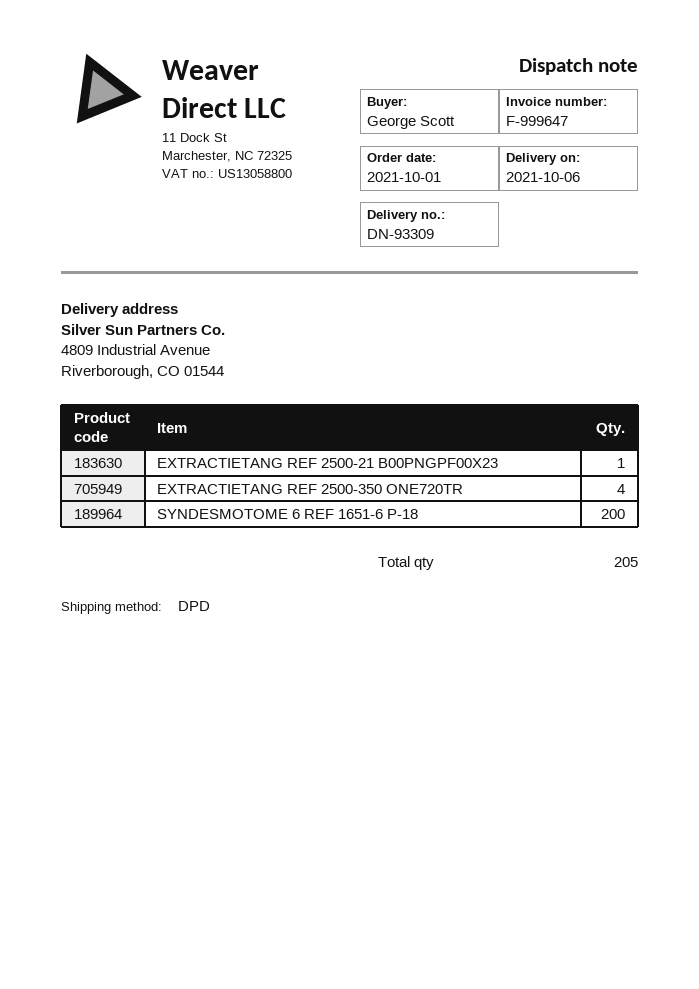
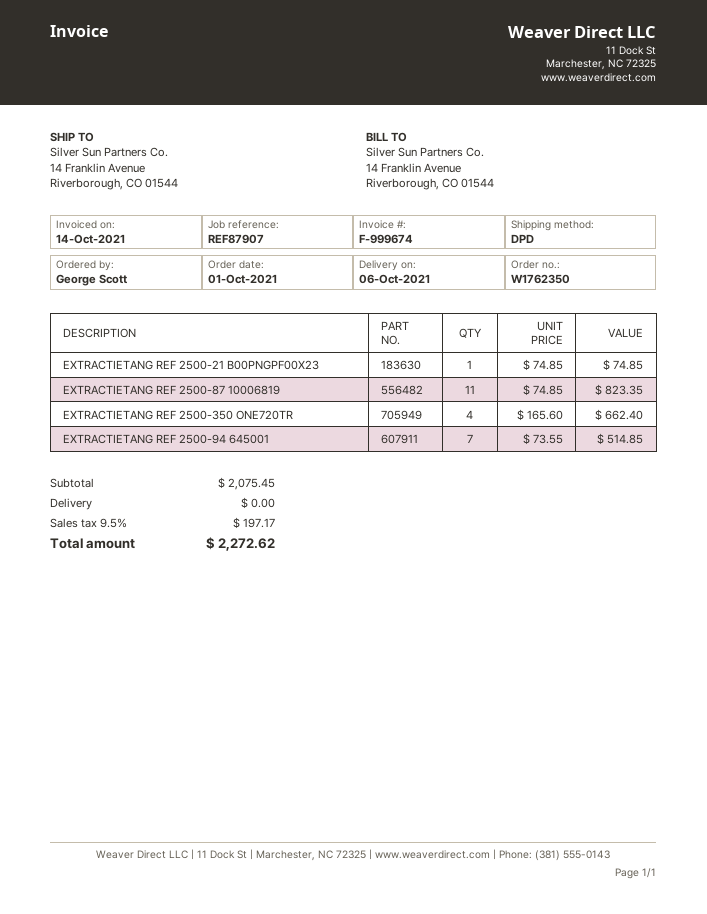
invoice number: F-999647 -> F-999674
ship to: 4809 Industrial Avenue, Riverborough, CO 01544 -> 14 Franklin Avenue, Riverborough, CO 01544
SYNDESMOTOME 6 REF 1651-6 P-18: 200 -> none
EXTRACTIETANG REF 2500-87 10006819: none -> 11
EXTRACTIETANG REF 2500-94 645001: none -> 7

